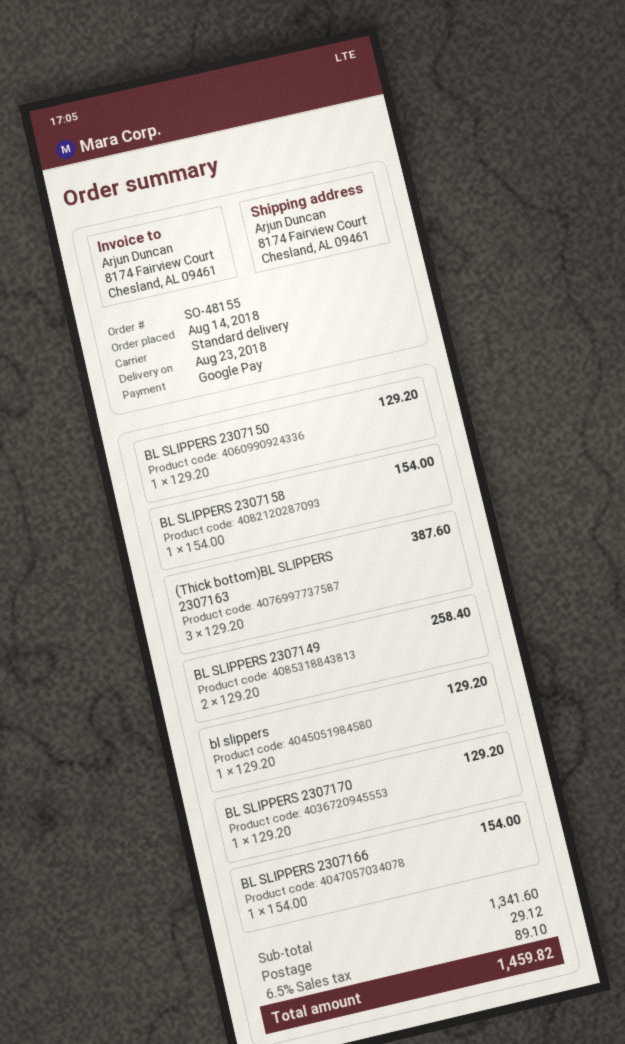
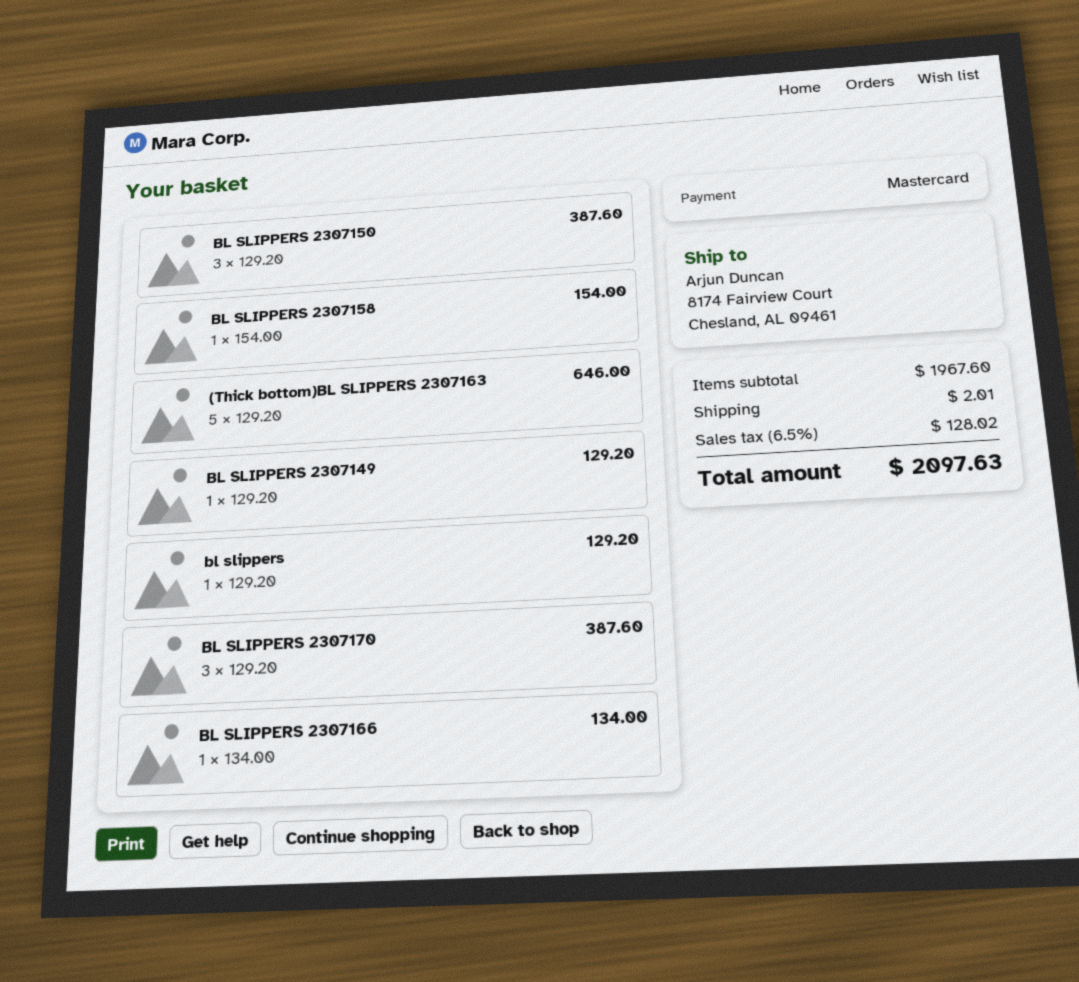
payment method: Google Pay -> Mastercard
BL SLIPPERS 2307150: 1 x 129.20 = 129.20 -> 3 x 129.20 = 387.60
(Thick bottom)BL SLIPPERS 2307163: 3 x 129.20 = 387.60 -> 5 x 129.20 = 646.00
BL SLIPPERS 2307149: 2 x 129.20 = 258.40 -> 1 x 129.20 = 129.20
BL SLIPPERS 2307170: 1 x 129.20 = 129.20 -> 3 x 129.20 = 387.60
BL SLIPPERS 2307166: 1 x 154.00 = 154.00 -> 1 x 134.00 = 134.00
subtotal: 1341.60 -> 1967.60
shipping: 29.12 -> 2.01
tax: 6.5% = 89.10 -> 6.5% = 128.02
total: 1459.82 -> 2097.63

